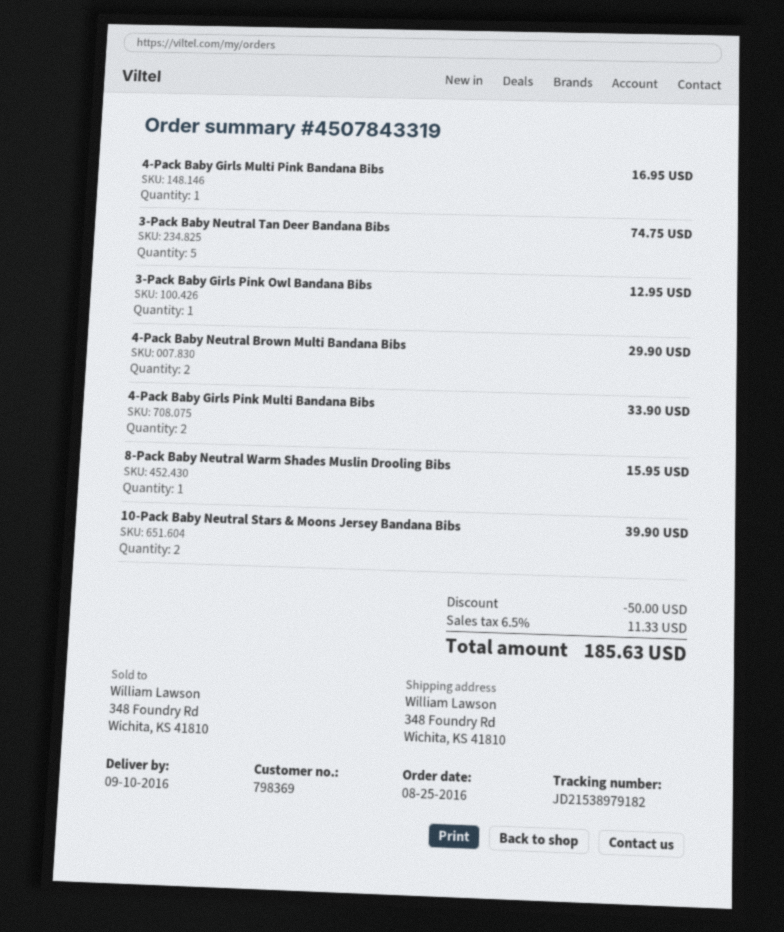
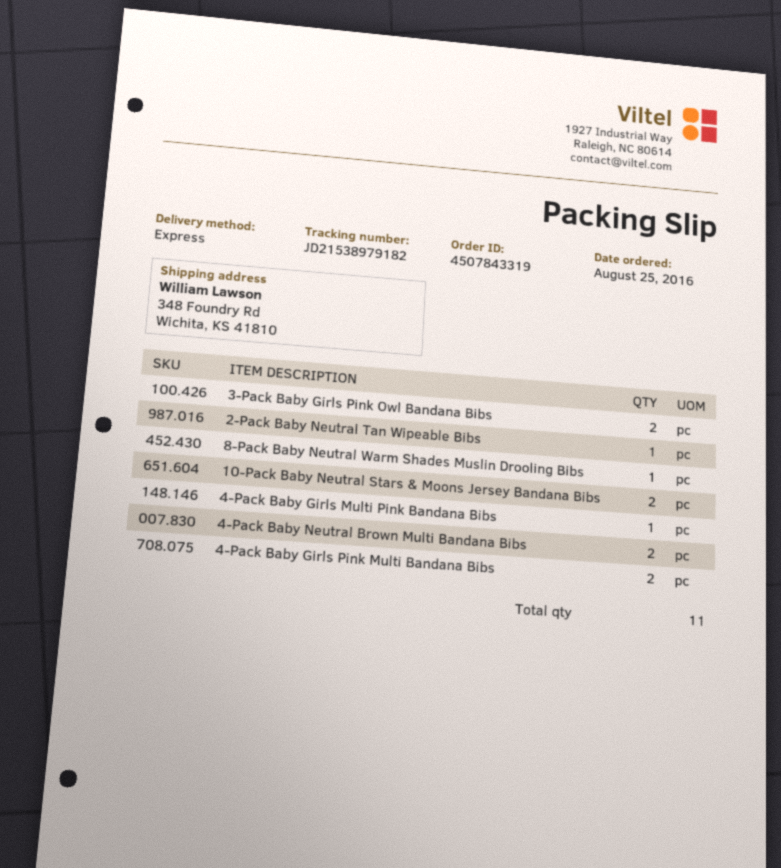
3-Pack Baby Neutral Tan Deer Bandana Bibs: 5 -> none
3-Pack Baby Girls Pink Owl Bandana Bibs: 1 -> 2
2-Pack Baby Neutral Tan Wipeable Bibs: none -> 1

